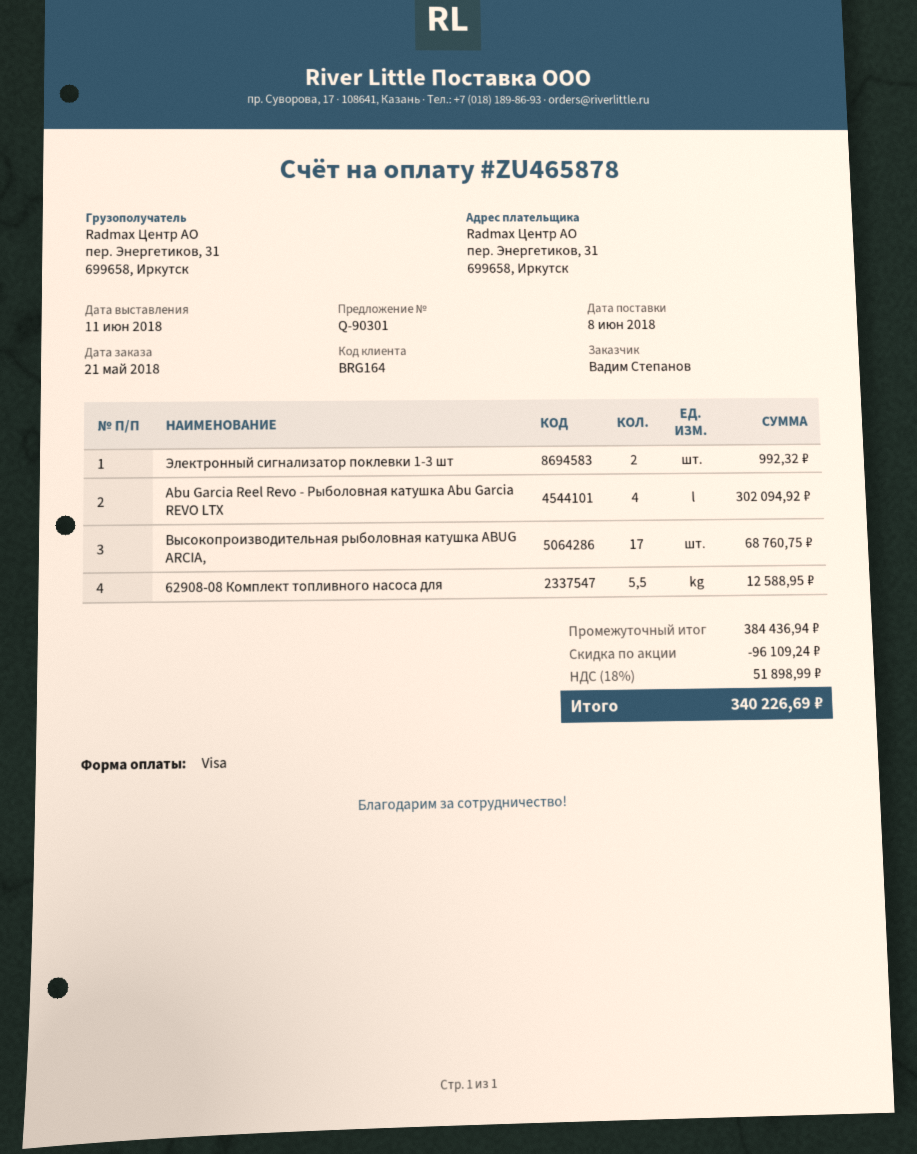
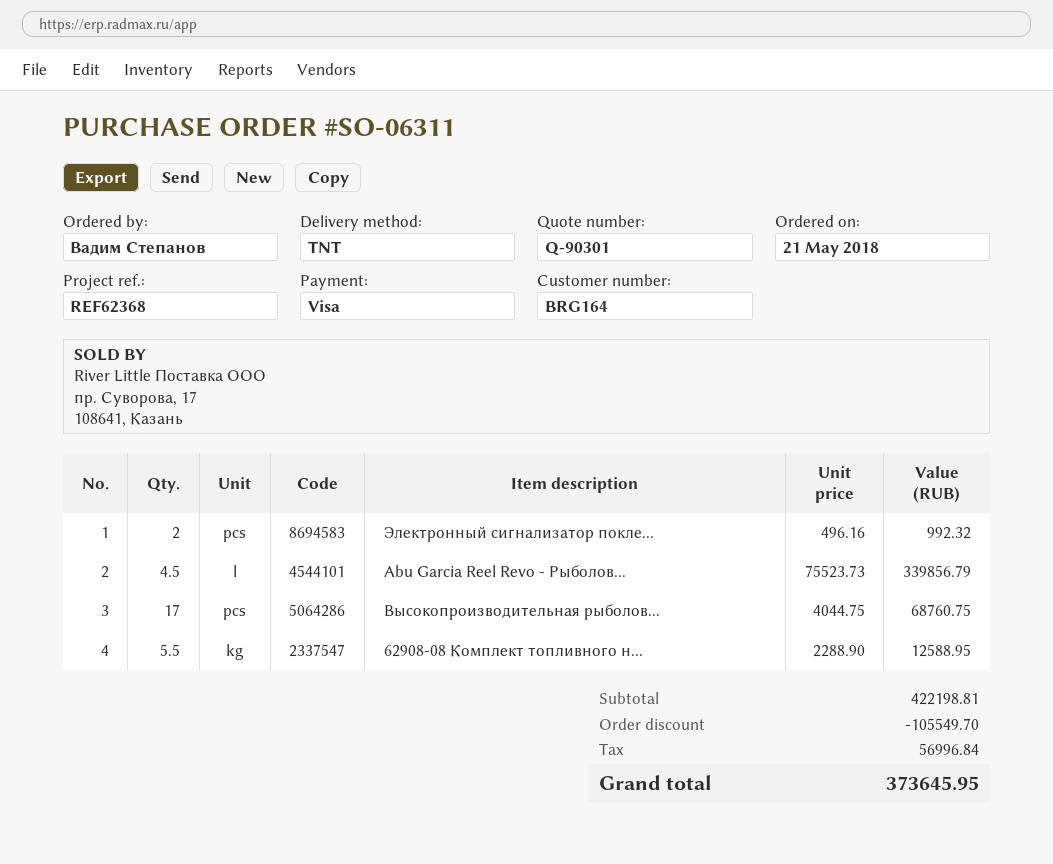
Abu Garcia Reel Revo - Рыболовная катушка Abu Garcia REVO LTX: 4 for 302094.92 -> 4.5 for 339856.79
subtotal: 384436.94 -> 422198.81
discount: 96109.24 -> 105549.70
tax: 51898.99 -> 56996.84
total: 340226.69 -> 373645.95

